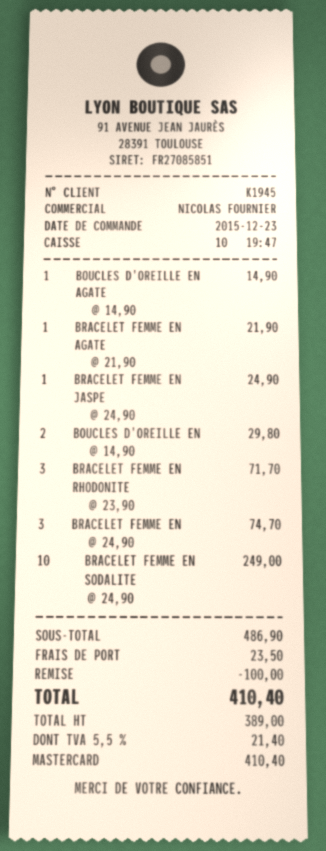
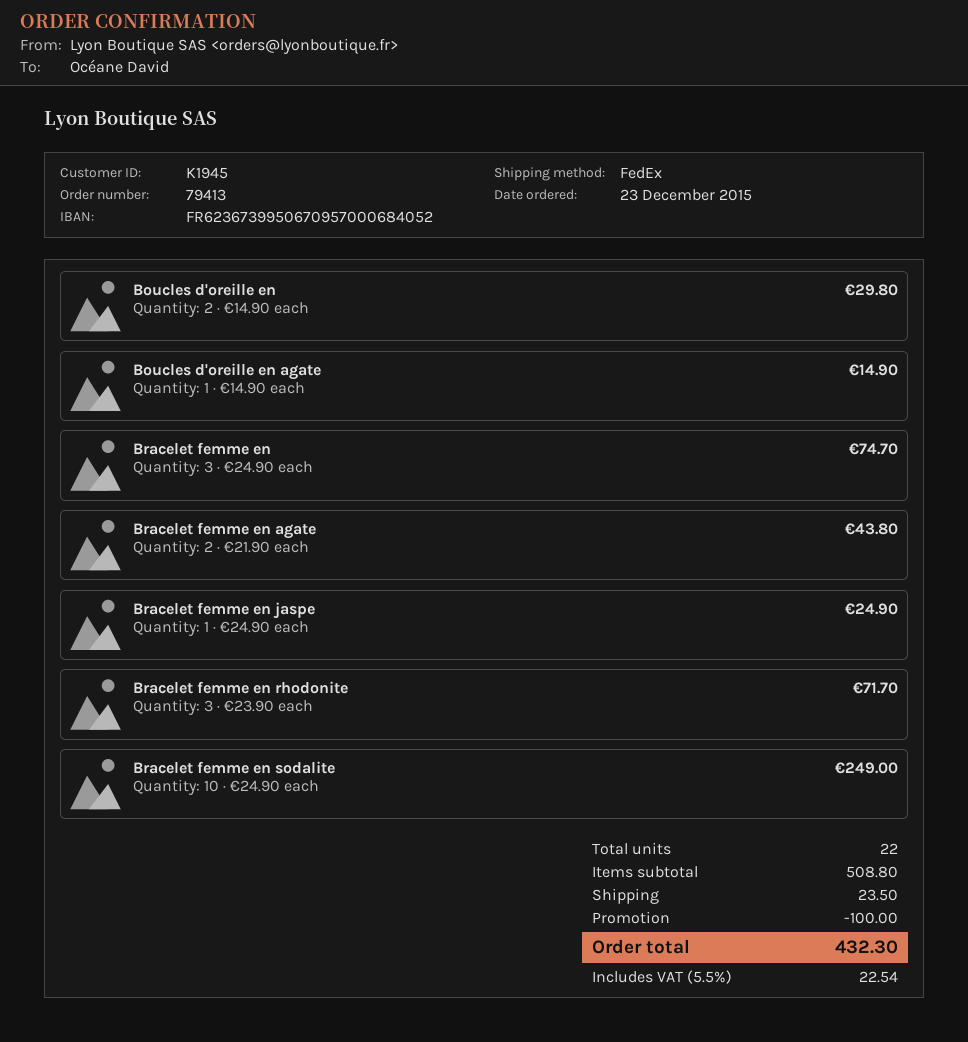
BRACELET FEMME EN AGATE: 1 x 21.90 = 21.90 -> 2 x 21.90 = 43.80
subtotal: 486.90 -> 508.80
tax: 5.5% = 21.40 -> 5.5% = 22.54
total: 410.40 -> 432.30

